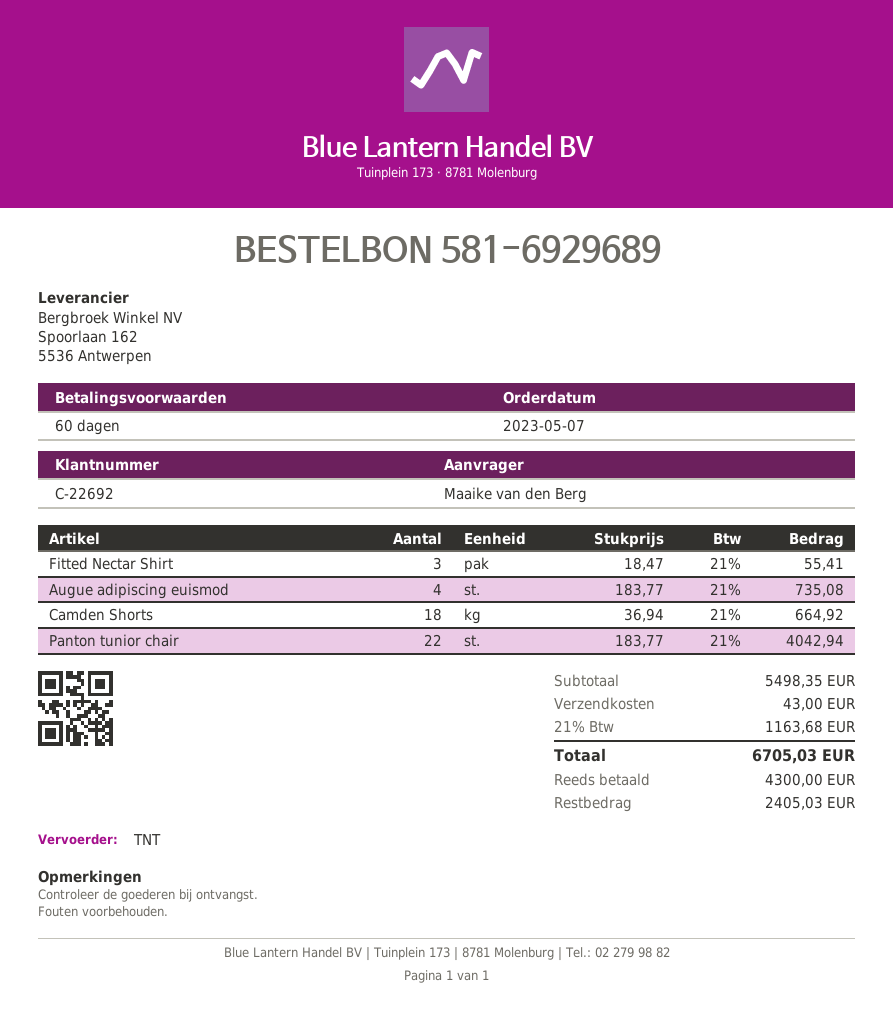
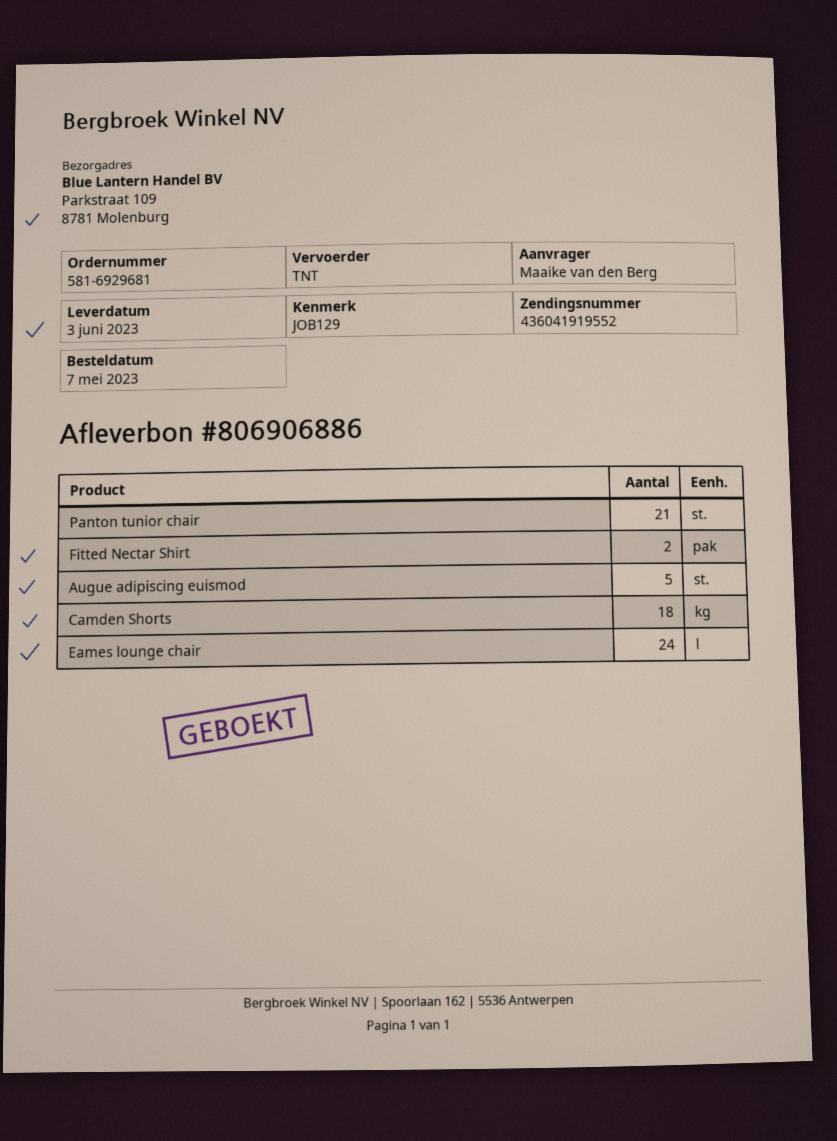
order number: 581-6929689 -> 581-6929681
Fitted Nectar Shirt: 3 -> 2
Augue adipiscing euismod: 4 -> 5
Panton tunior chair: 22 -> 21
Eames lounge chair: none -> 24

